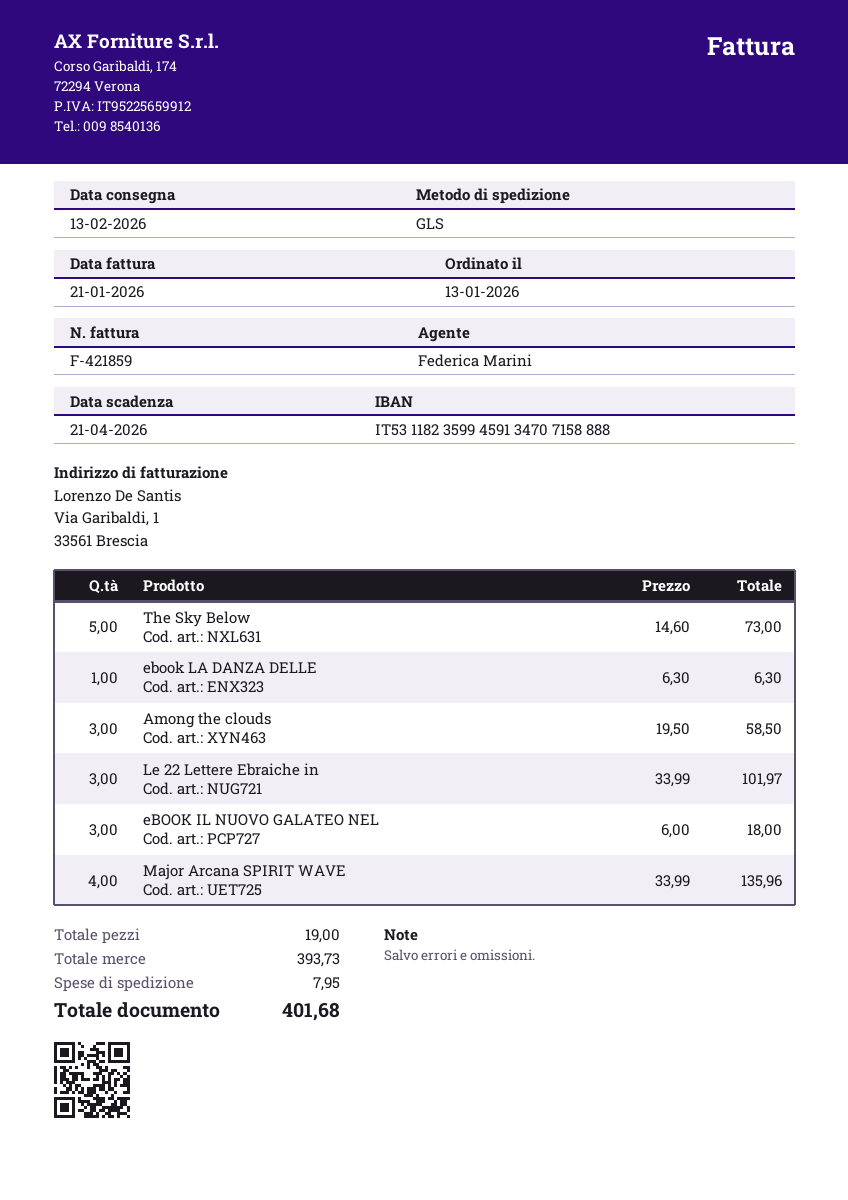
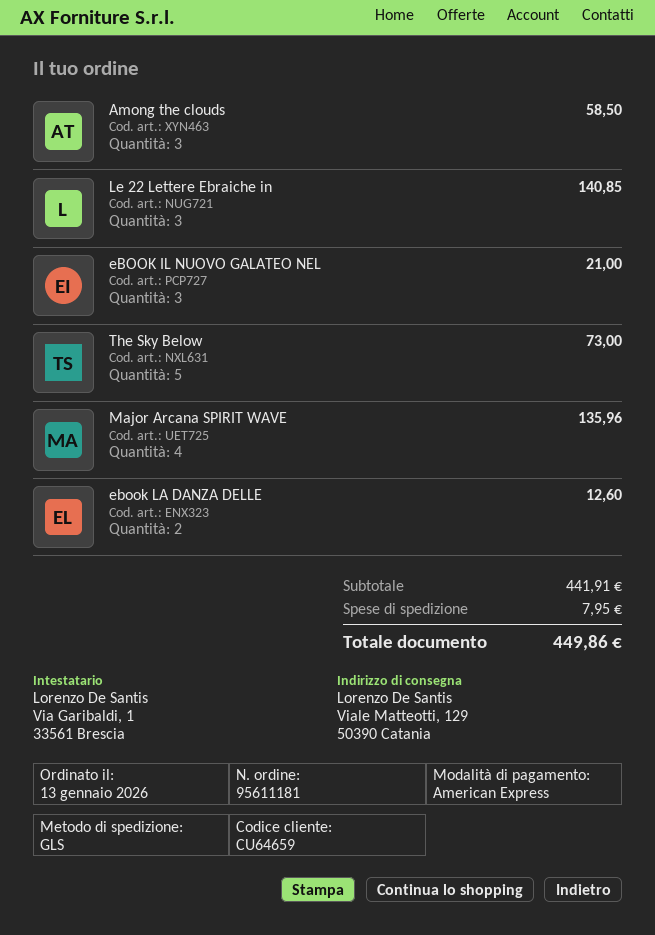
ebook LA DANZA DELLE: 1 for 6.30 -> 2 for 12.60
Le 22 Lettere Ebraiche in: 3 for 101.97 -> 3 for 140.85
eBOOK IL NUOVO GALATEO NEL: 3 for 18.00 -> 3 for 21.00
subtotal: 393.73 -> 441.91
total: 401.68 -> 449.86

